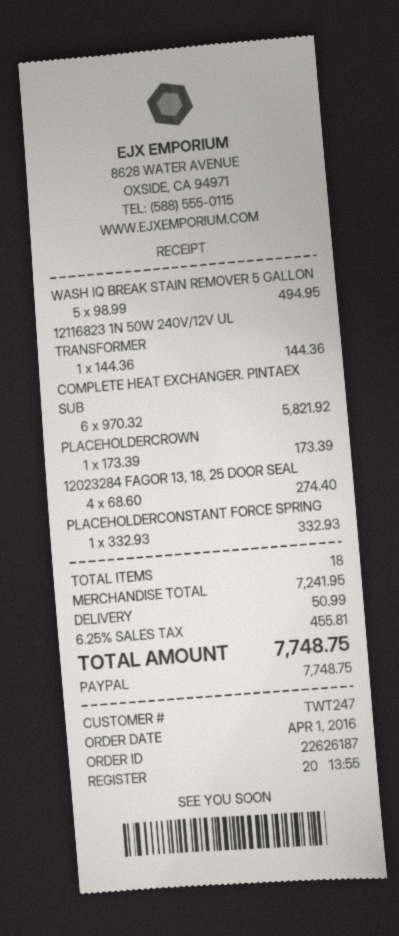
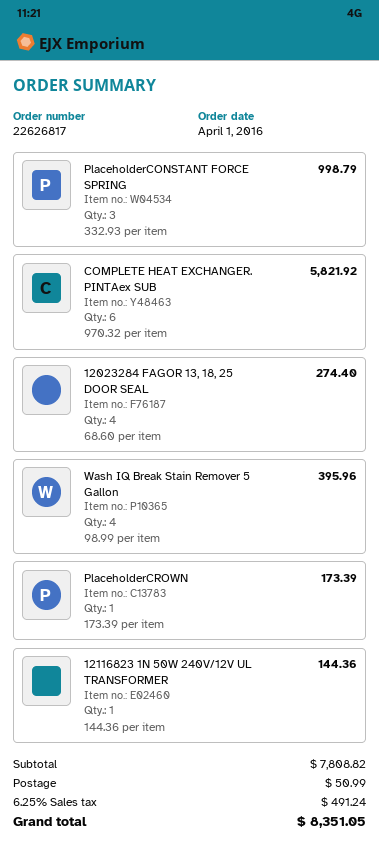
order number: 22626187 -> 22626817
WASH IQ BREAK STAIN REMOVER 5 GALLON: 5 x 98.99 = 494.95 -> 4 x 98.99 = 395.96
PLACEHOLDERCONSTANT FORCE SPRING: 1 x 332.93 = 332.93 -> 3 x 332.93 = 998.79
subtotal: 7241.95 -> 7808.82
tax: 6.25% = 455.81 -> 6.25% = 491.24
total: 7748.75 -> 8351.05

